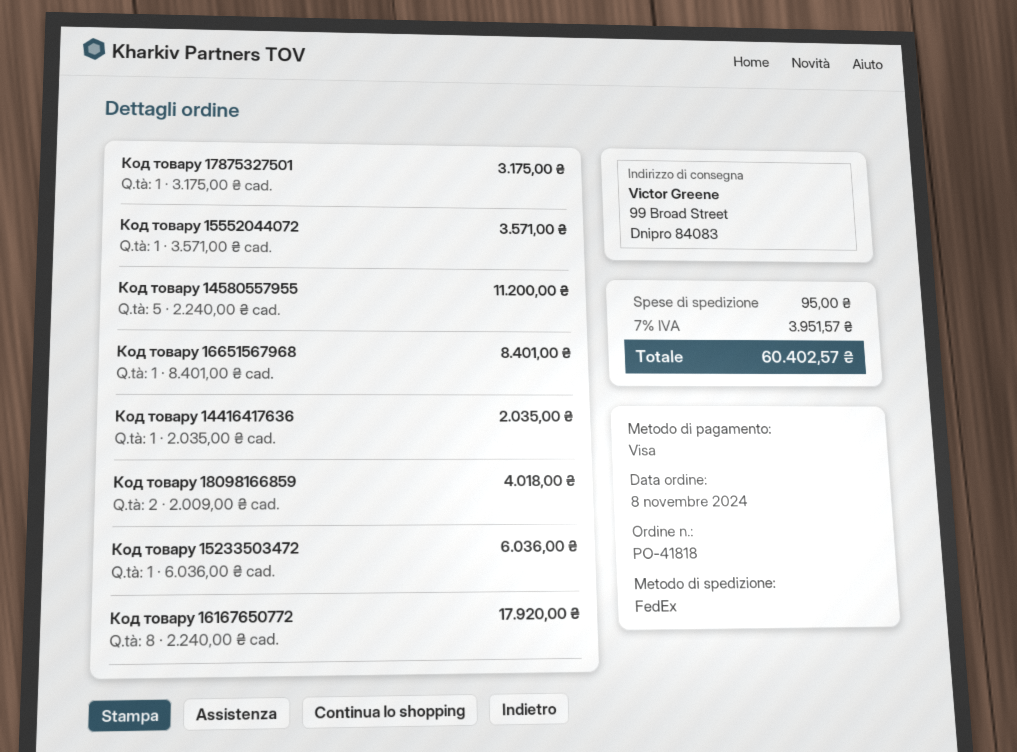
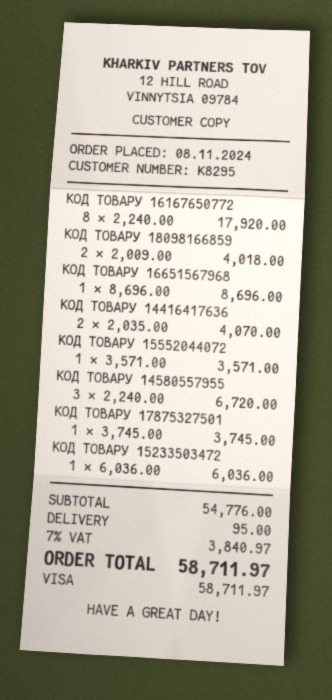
Код товару 17875327501: 1 x 3175.00 = 3175.00 -> 1 x 3745.00 = 3745.00
Код товару 14580557955: 5 x 2240.00 = 11200.00 -> 3 x 2240.00 = 6720.00
Код товару 16651567968: 1 x 8401.00 = 8401.00 -> 1 x 8696.00 = 8696.00
Код товару 14416417636: 1 x 2035.00 = 2035.00 -> 2 x 2035.00 = 4070.00
tax: 7% = 3951.57 -> 7% = 3840.97
total: 60402.57 -> 58711.97

